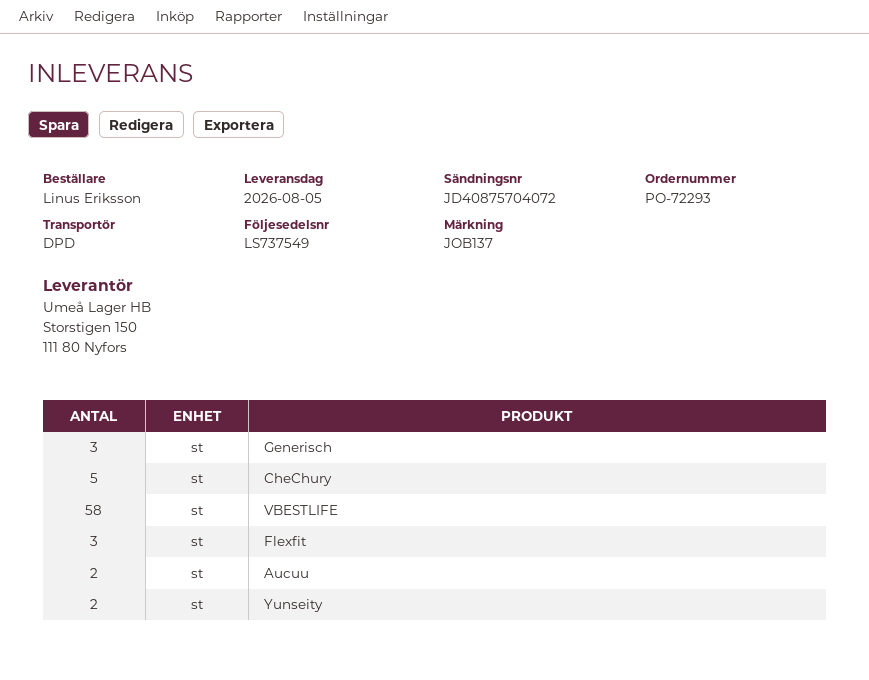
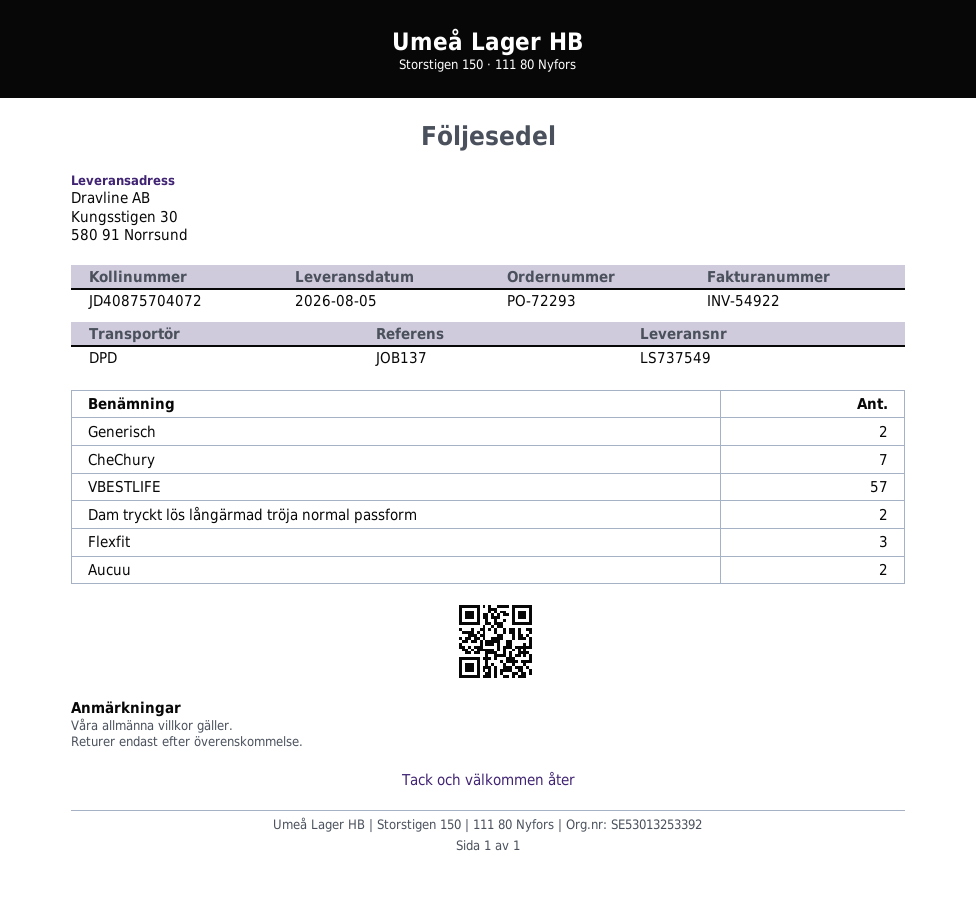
Generisch: 3 -> 2
CheChury: 5 -> 7
VBESTLIFE: 58 -> 57
Yunseity: 2 -> none
Dam tryckt lös långärmad tröja normal passform: none -> 2

